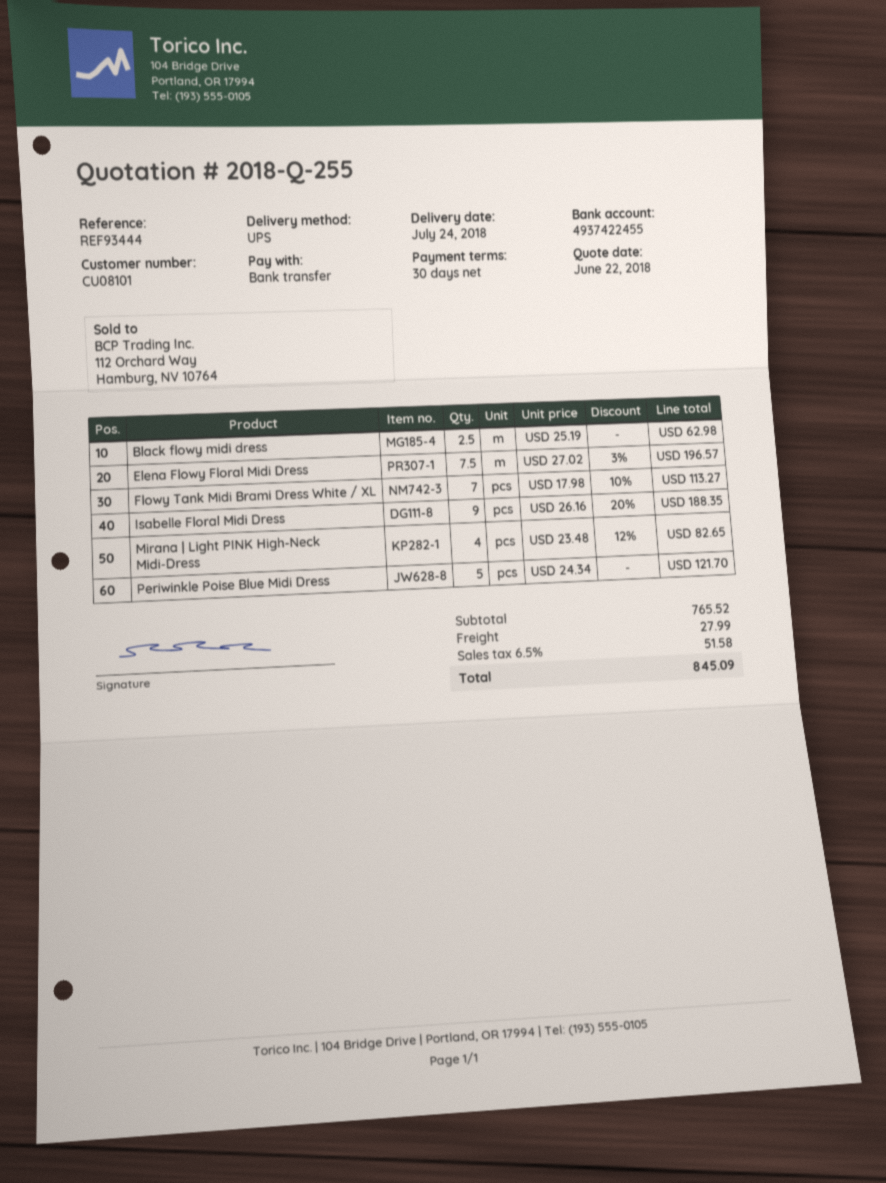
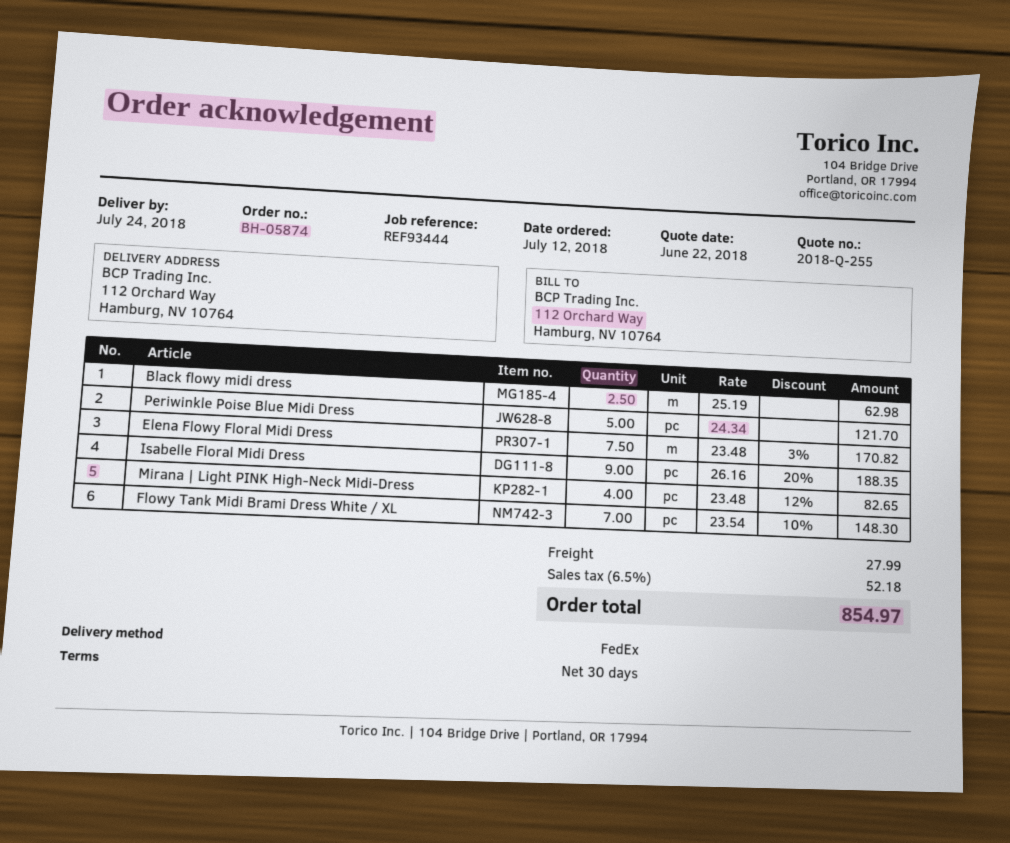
shipping method: UPS -> FedEx
Elena Flowy Floral Midi Dress: 7.5 x 27.02 - 3% = 196.57 -> 7.5 x 23.48 - 3% = 170.82
Flowy Tank Midi Brami Dress White / XL: 7 x 17.98 - 10% = 113.27 -> 7 x 23.54 - 10% = 148.30
tax: 6.5% = 51.58 -> 6.5% = 52.18
total: 845.09 -> 854.97

